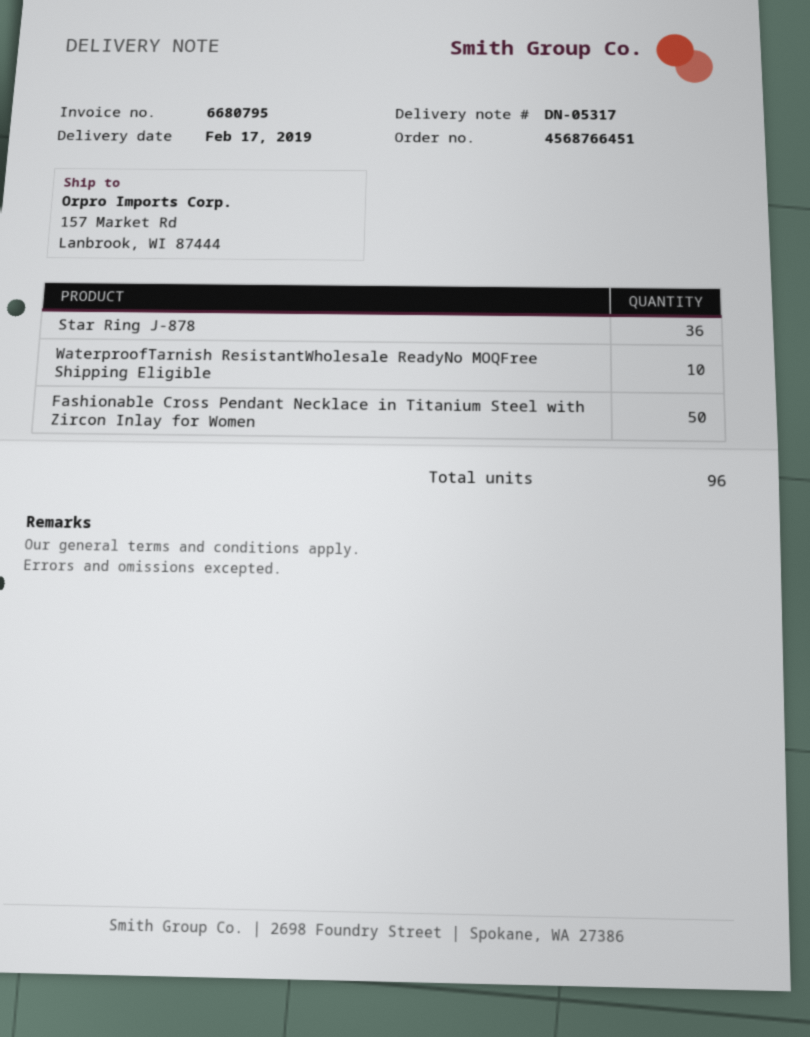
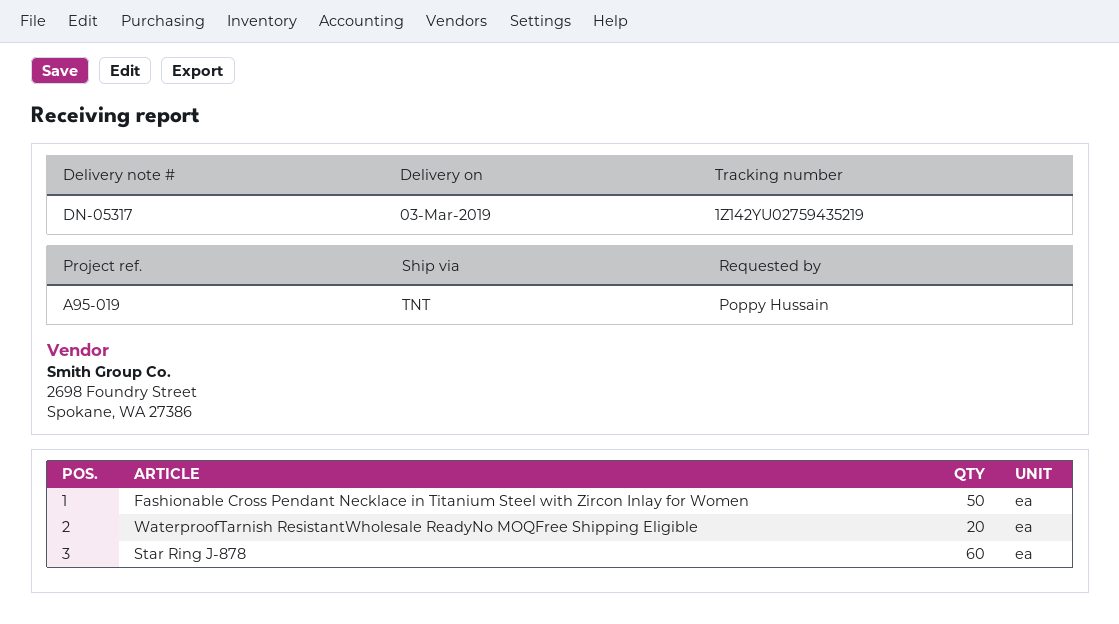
delivery date: 2019-02-17 -> 2019-03-03
Star Ring J-878: 36 -> 60
WaterproofTarnish ResistantWholesale ReadyNo MOQFree Shipping Eligible: 10 -> 20

